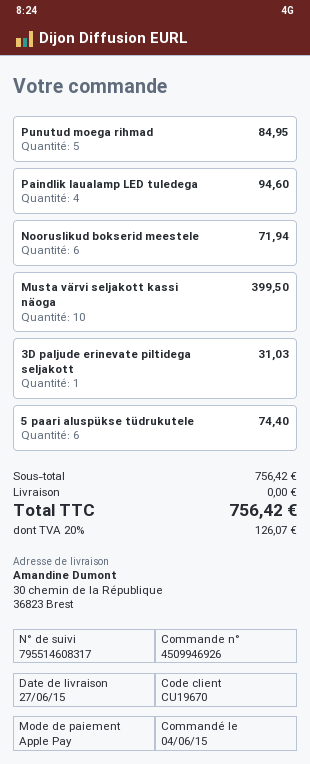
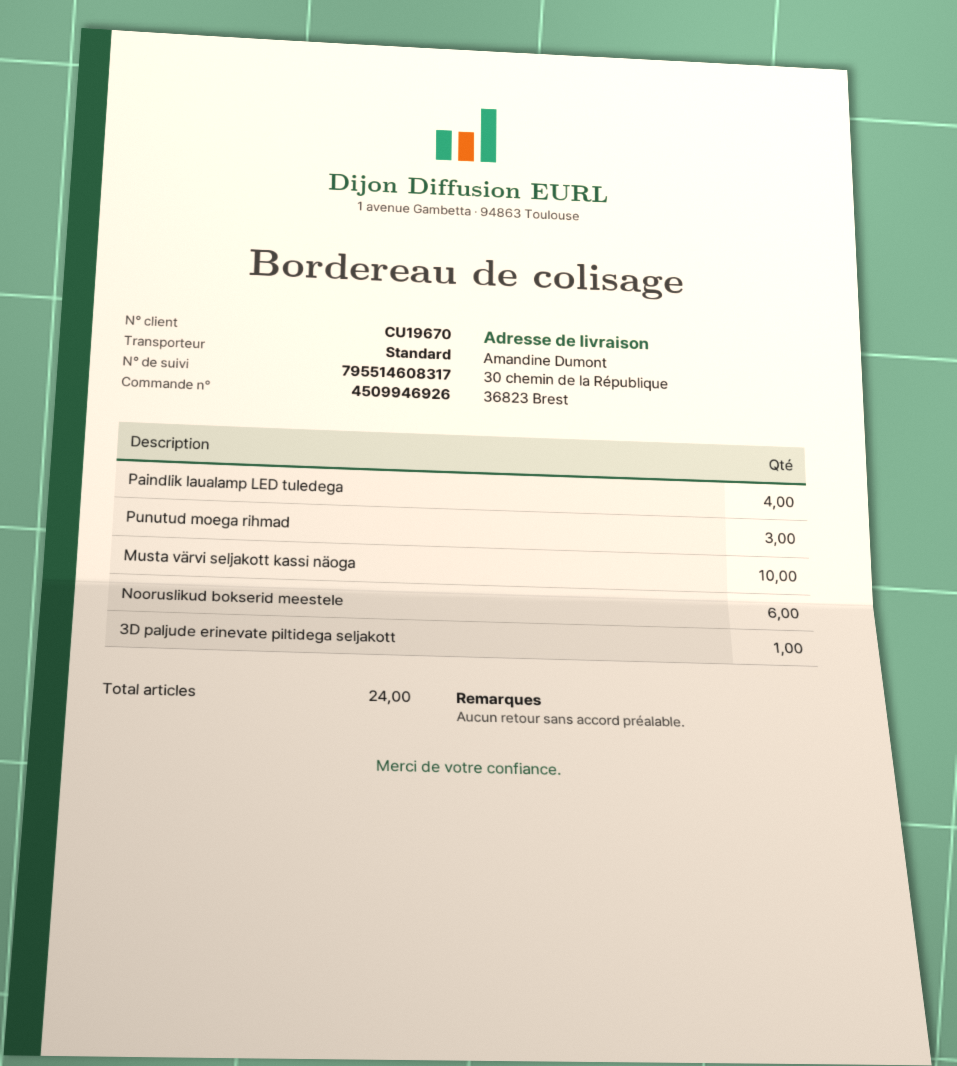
Punutud moega rihmad: 5 -> 3
5 paari aluspükse tüdrukutele: 6 -> none

